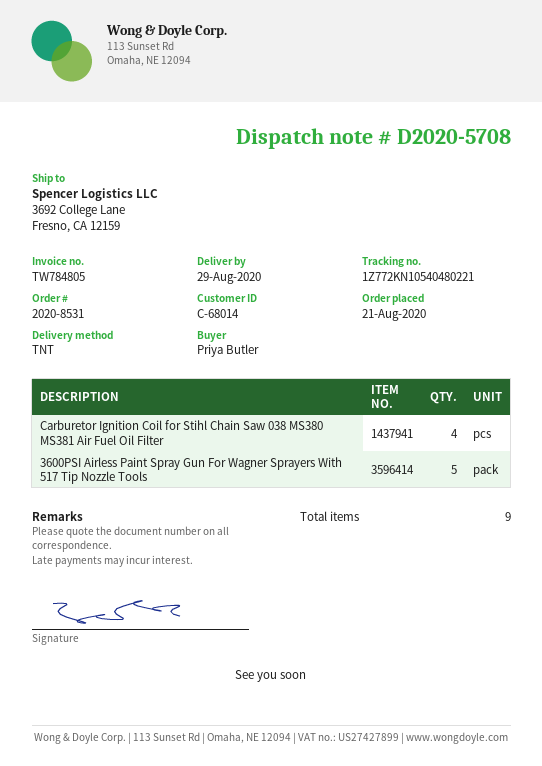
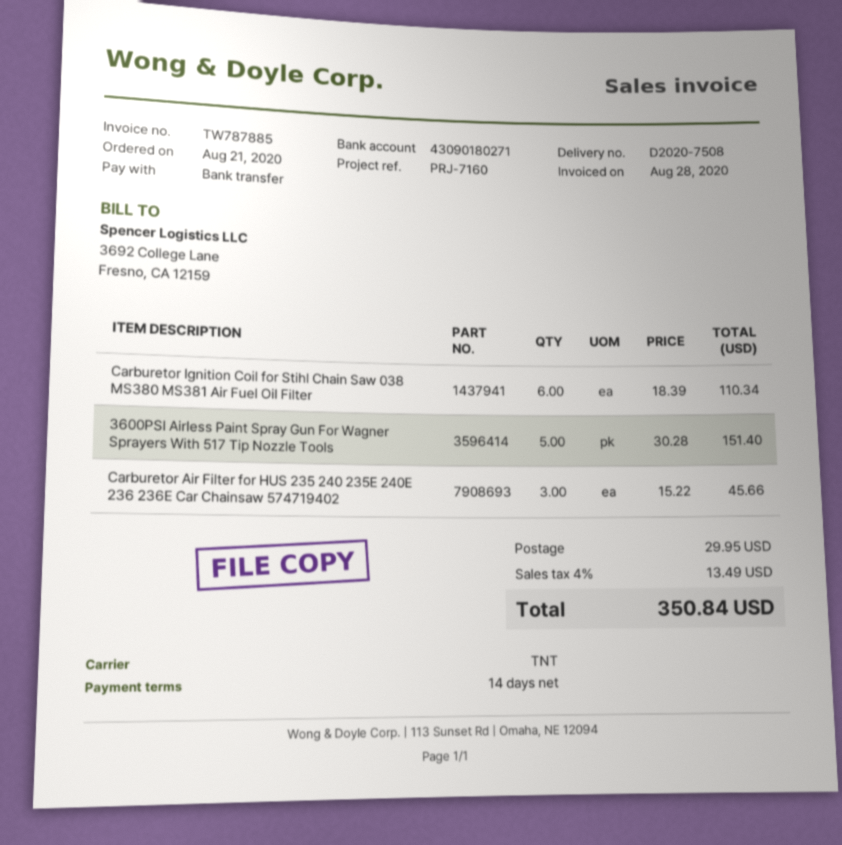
delivery note number: D2020-5708 -> D2020-7508
invoice number: TW784805 -> TW787885
Carburetor Ignition Coil for Stihl Chain Saw 038 MS380 MS381 Air Fuel Oil Filter: 4 -> 6
Carburetor Air Filter for HUS 235 240 235E 240E 236 236E Car Chainsaw 574719402: none -> 3

